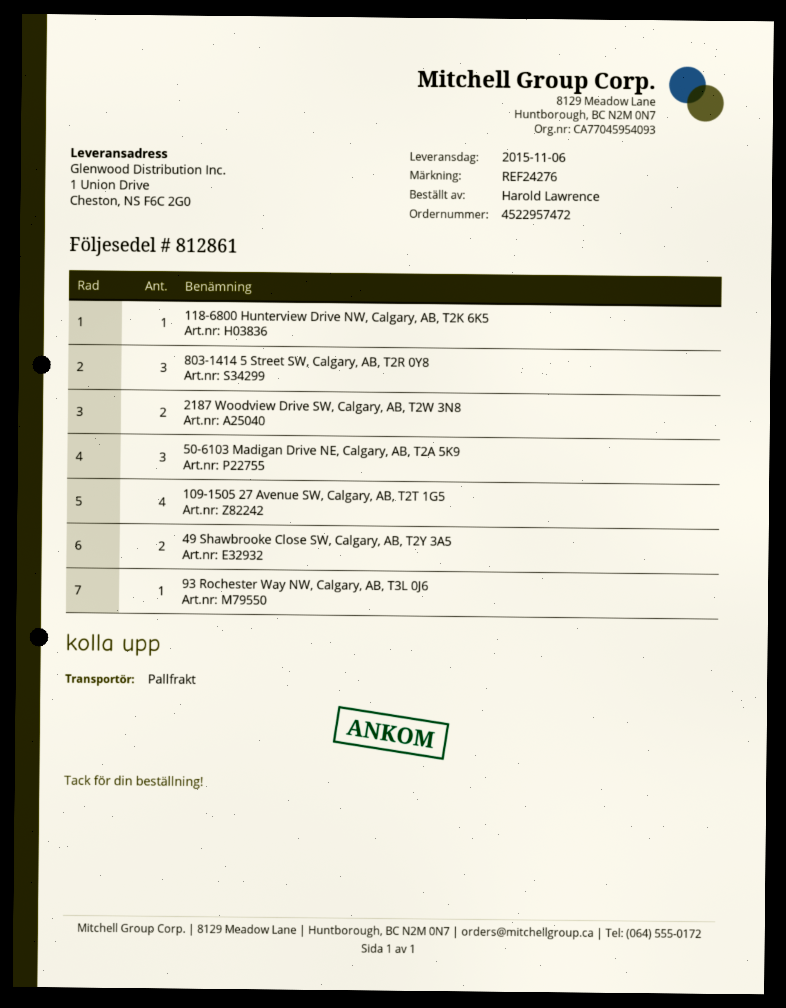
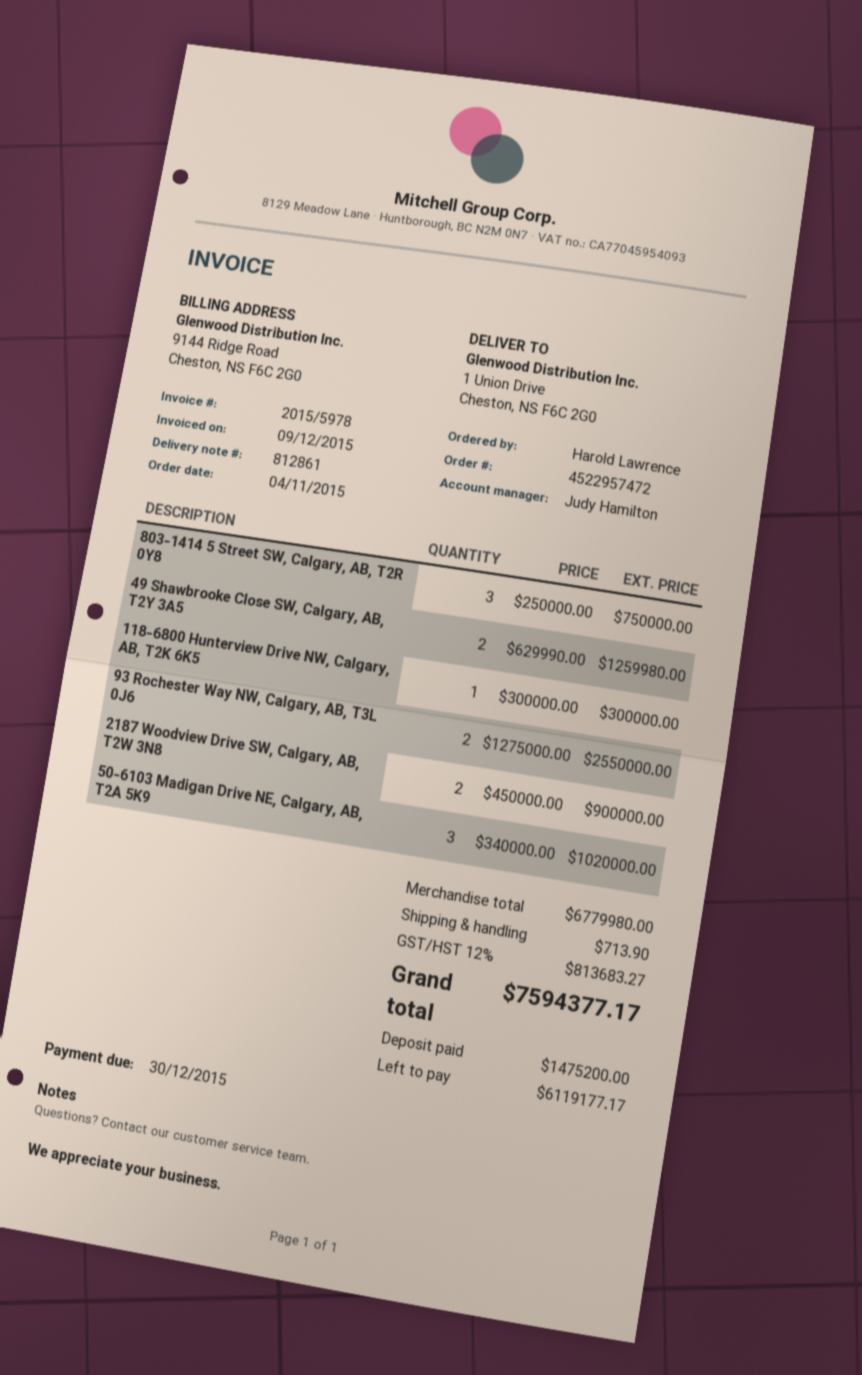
109-1505 27 Avenue SW, Calgary, AB, T2T 1G5: 4 -> none
93 Rochester Way NW, Calgary, AB, T3L 0J6: 1 -> 2

